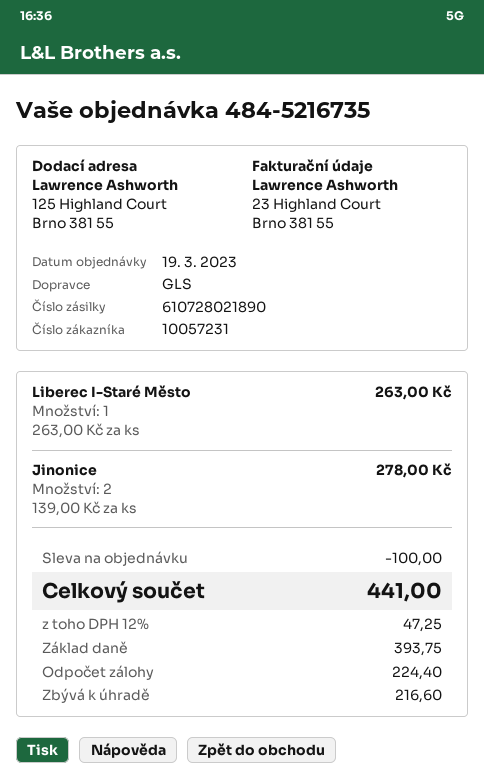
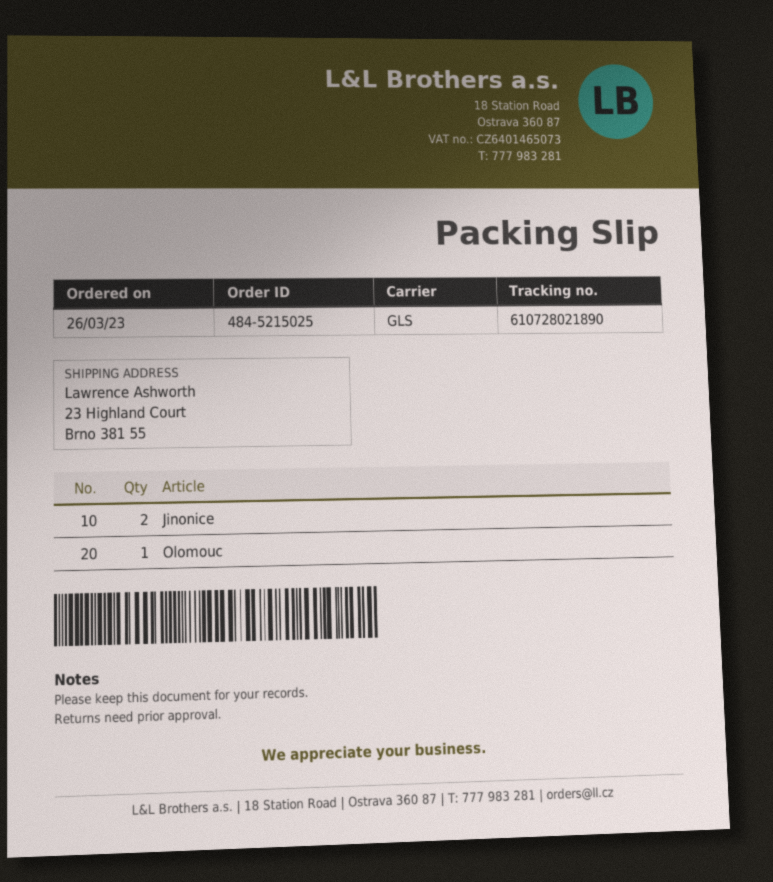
order number: 484-5216735 -> 484-5215025
order date: 2023-03-19 -> 2023-03-26
ship to: 125 Highland Court, Brno 381 55 -> 23 Highland Court, Brno 381 55
Liberec I-Staré Město: 1 -> none
Olomouc: none -> 1

